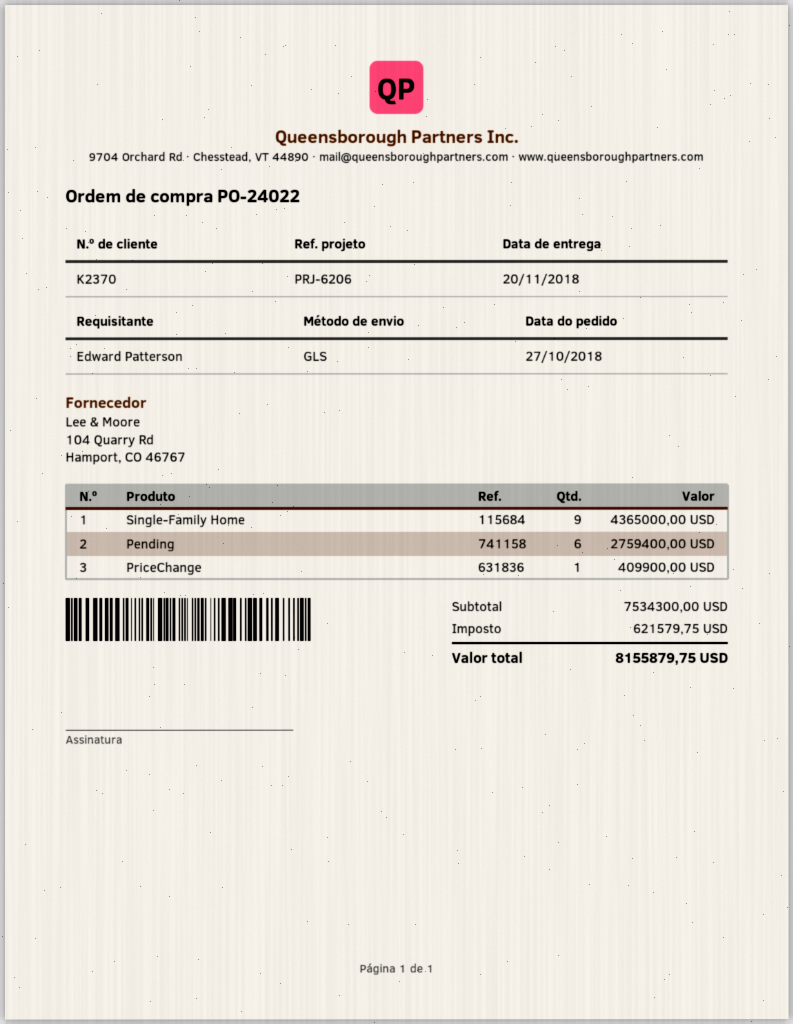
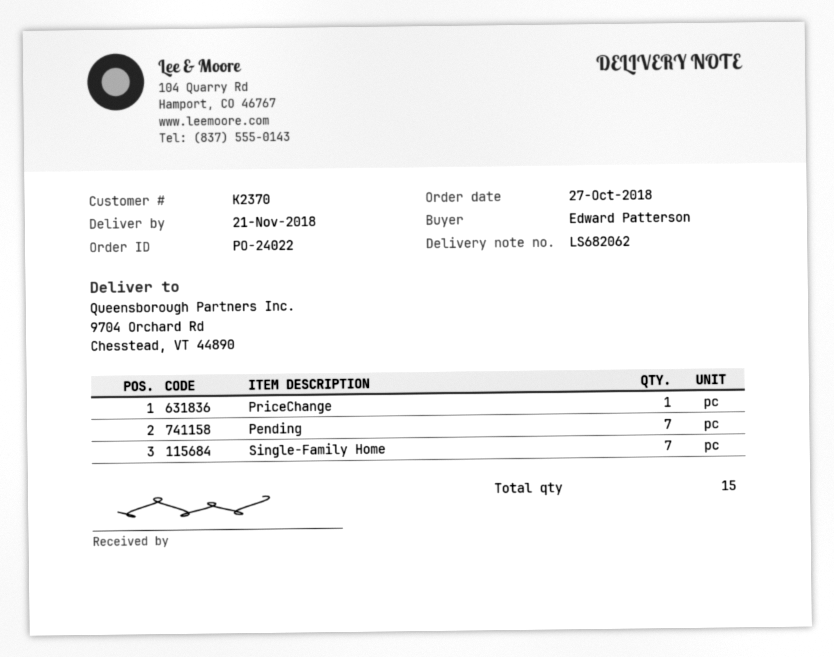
delivery date: 2018-11-20 -> 2018-11-21
Single-Family Home: 9 -> 7
Pending: 6 -> 7

